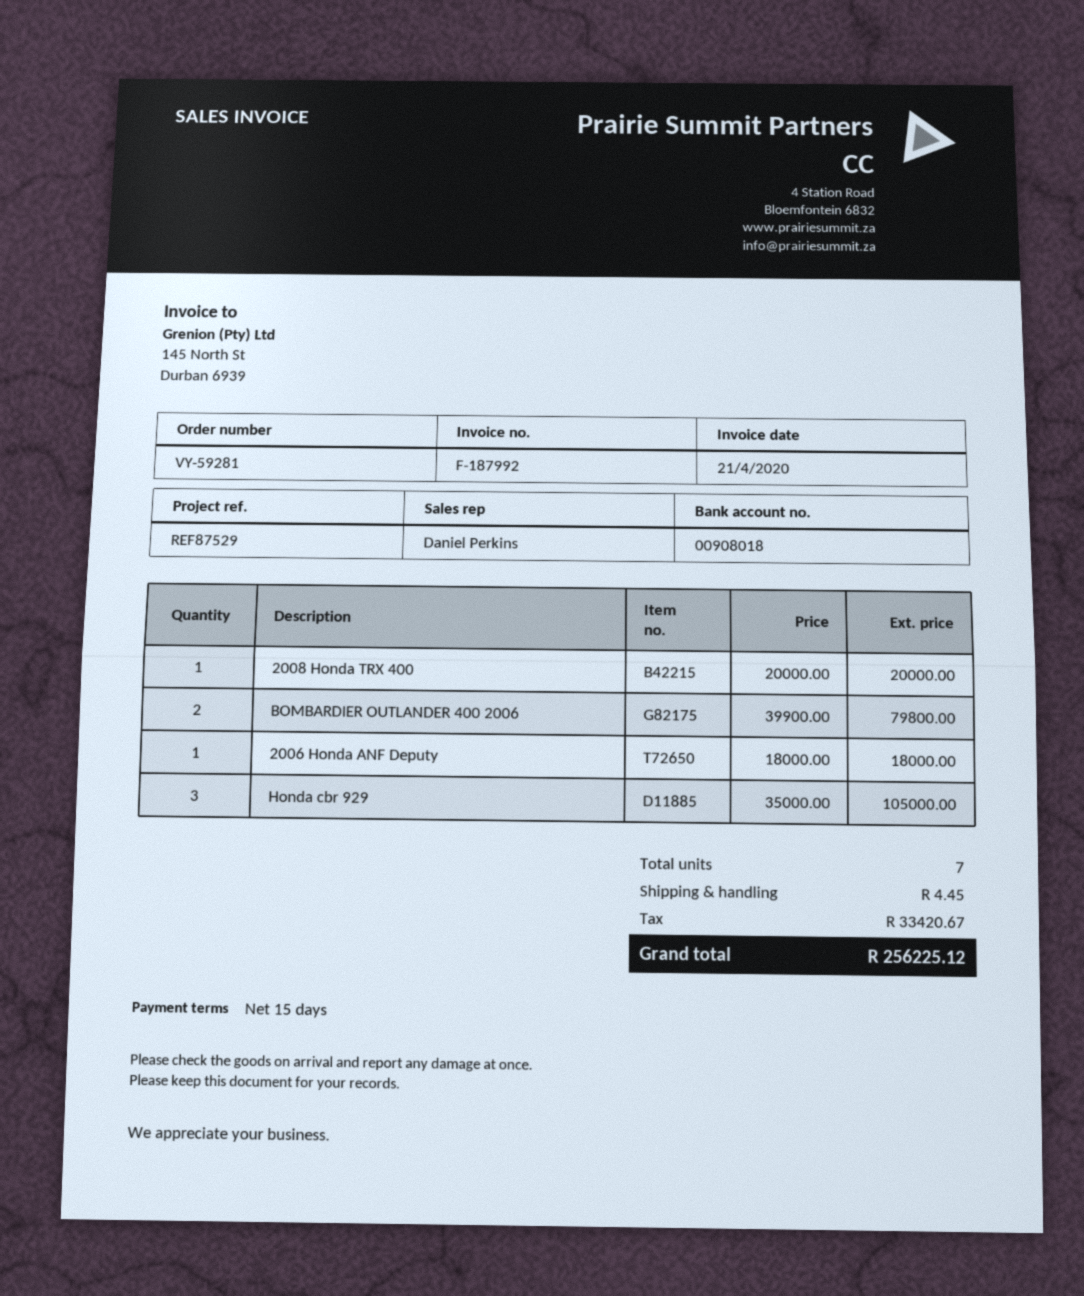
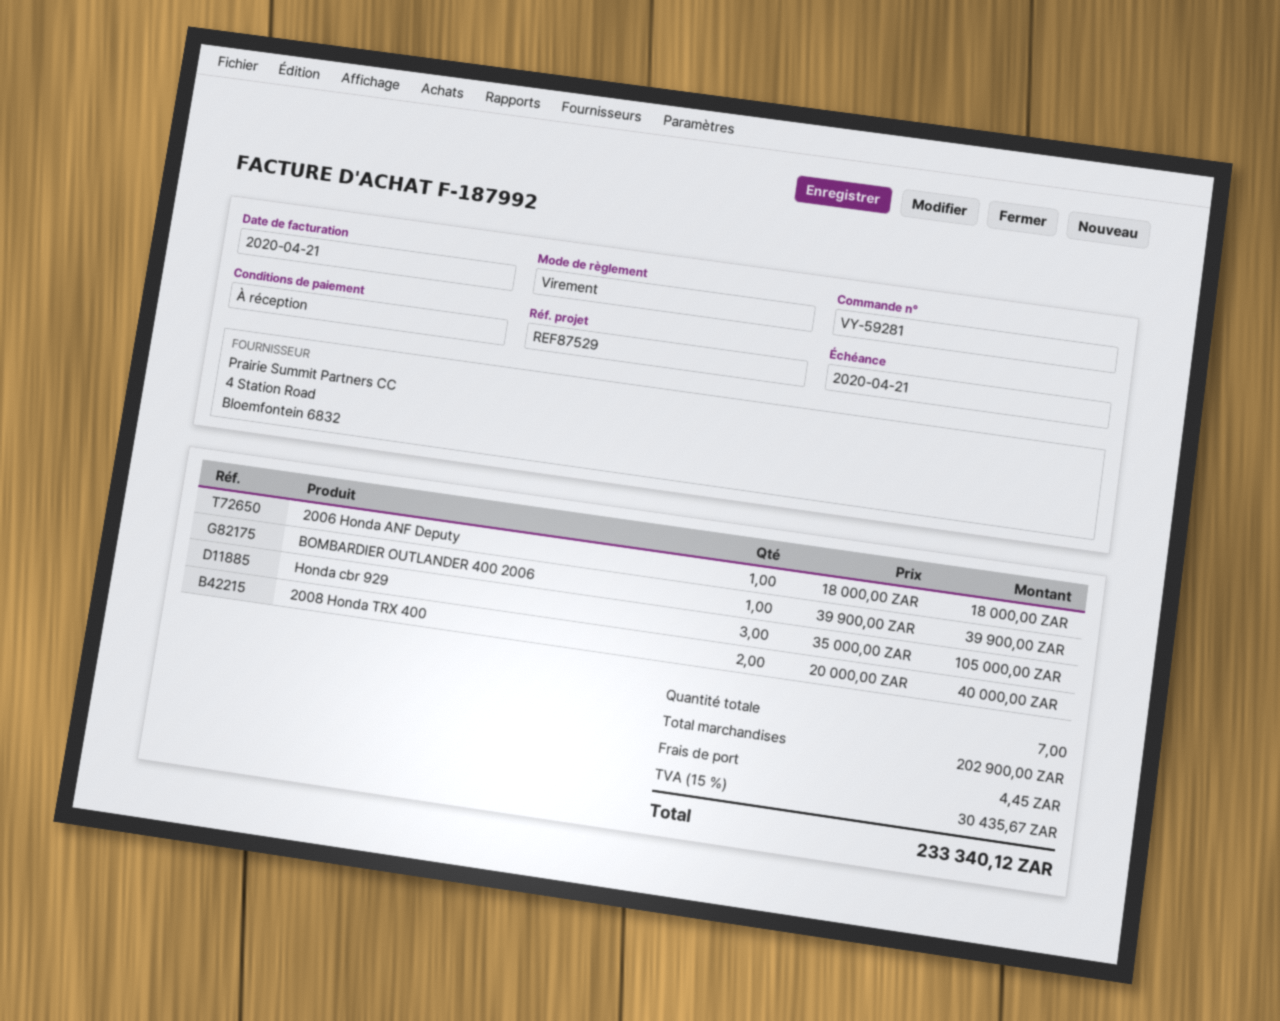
payment terms: 15 days -> on receipt
2008 Honda TRX 400: 1 x 20000.00 = 20000.00 -> 2 x 20000.00 = 40000.00
BOMBARDIER OUTLANDER 400 2006: 2 x 39900.00 = 79800.00 -> 1 x 39900.00 = 39900.00
tax: 33420.67 -> 30435.67
total: 256225.12 -> 233340.12

